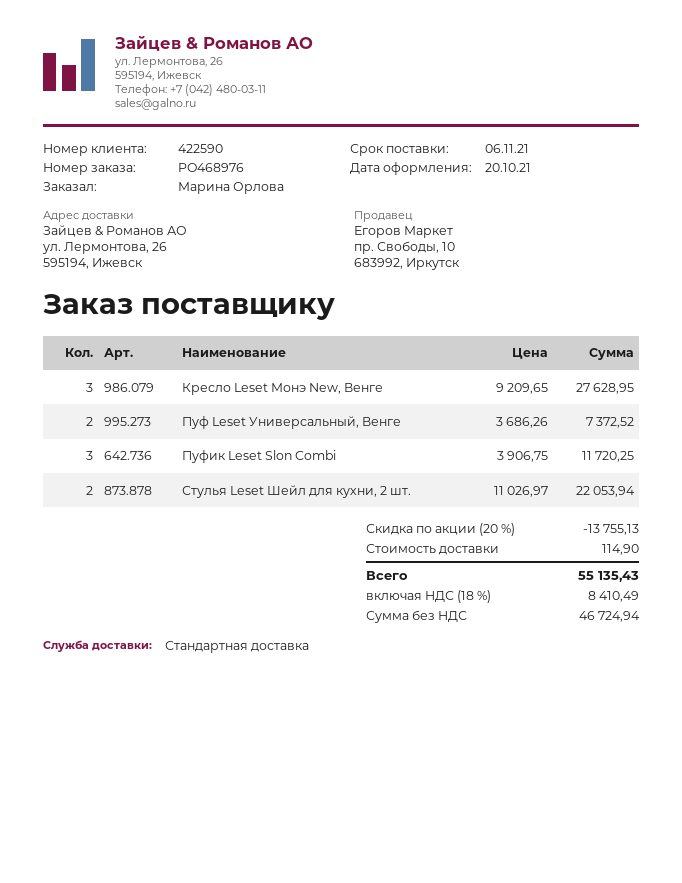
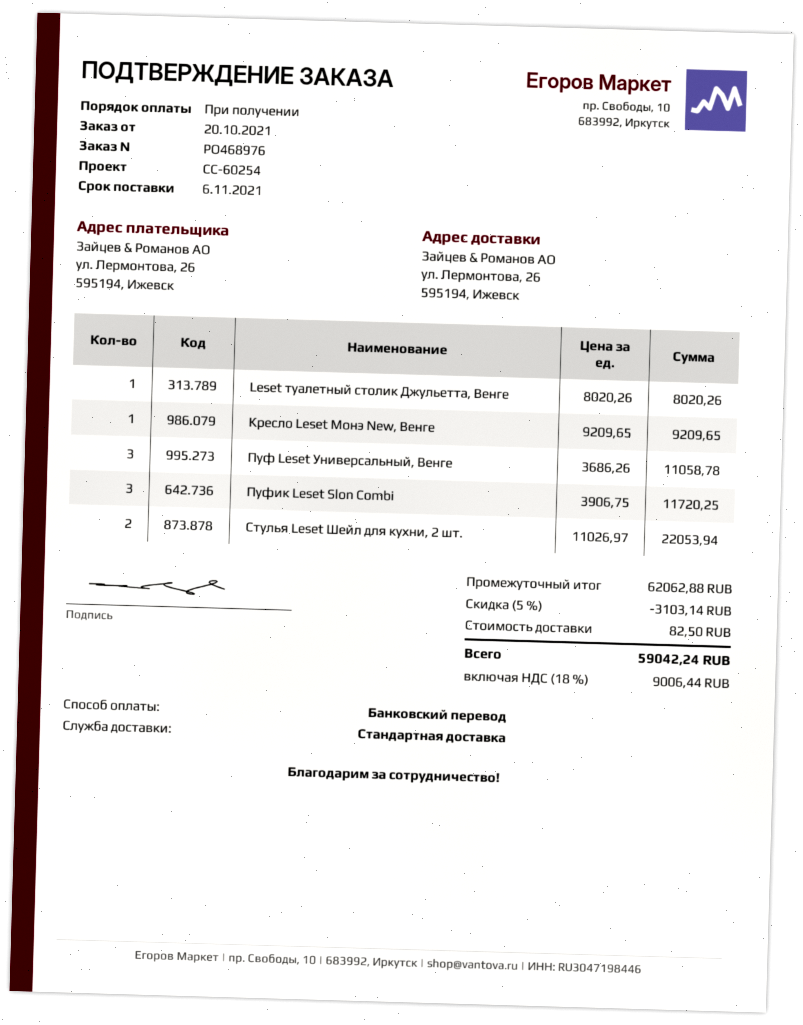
Кресло Leset Монэ New, Венге: 3 x 9209.65 = 27628.95 -> 1 x 9209.65 = 9209.65
Пуф Leset Универсальный, Венге: 2 x 3686.26 = 7372.52 -> 3 x 3686.26 = 11058.78
Leset туалетный столик Джульетта, Венге: none -> 1 x 8020.26 = 8020.26
discount: 20% = 13755.13 -> 5% = 3103.14
shipping: 114.90 -> 82.50
tax: 18% = 8410.49 -> 18% = 9006.44
total: 55135.43 -> 59042.24

